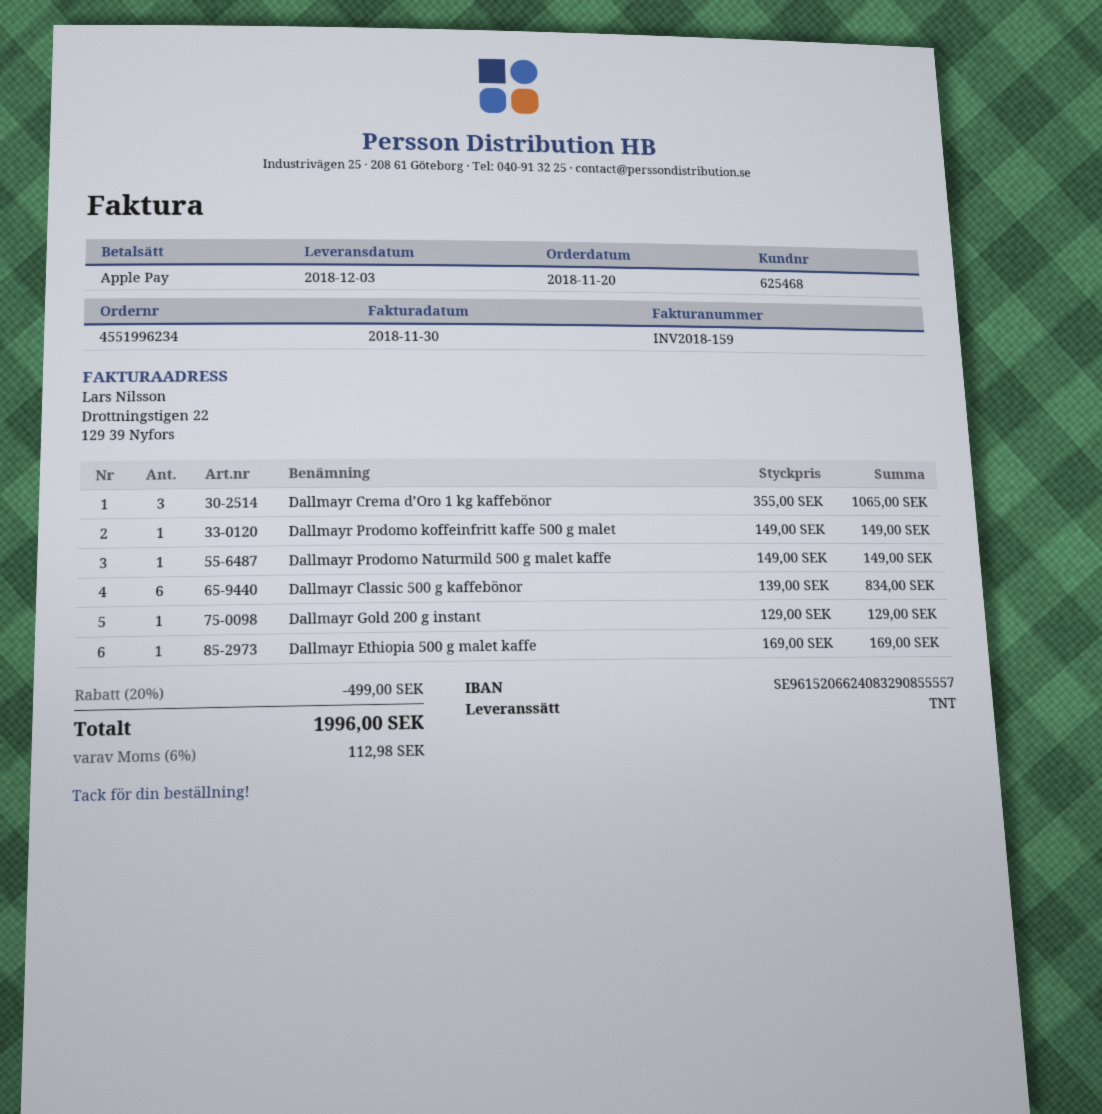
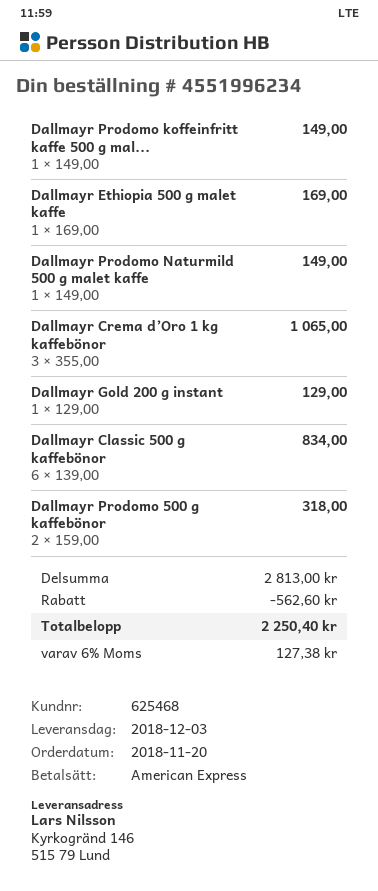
payment method: Apple Pay -> American Express
Dallmayr Prodomo 500 g kaffebönor: none -> 2 x 159.00 = 318.00
discount: 499.00 -> 562.60
tax: 6% = 112.98 -> 6% = 127.38
total: 1996.00 -> 2250.40

